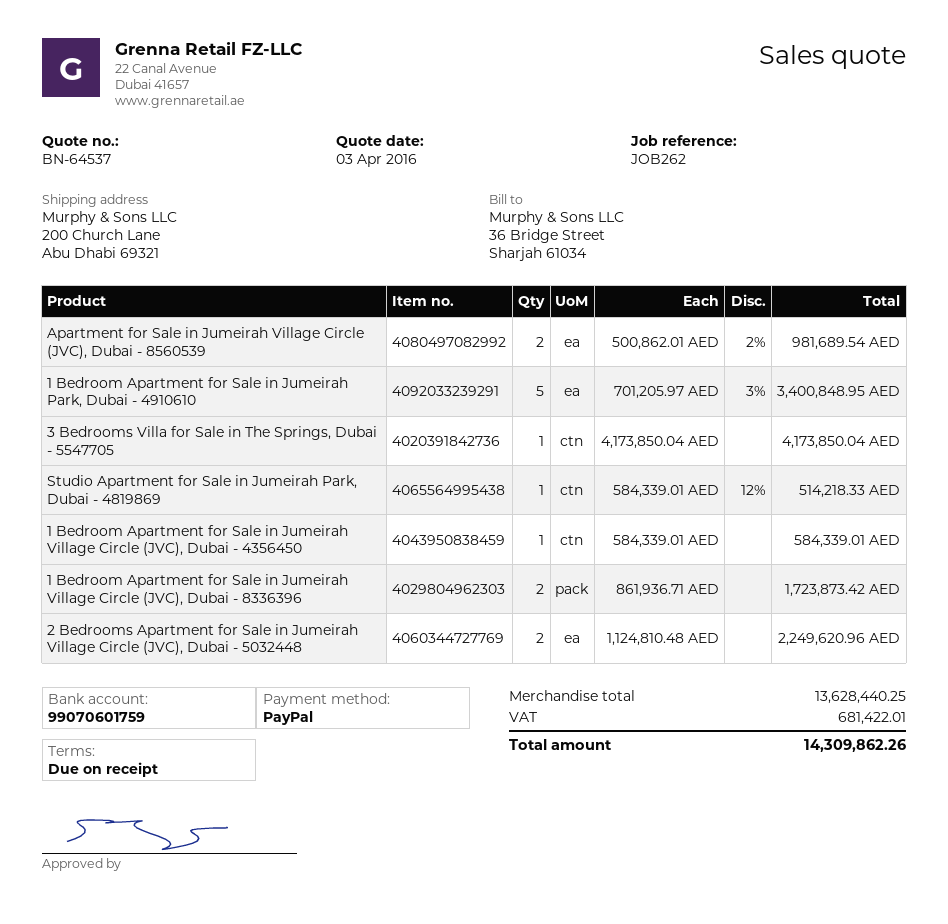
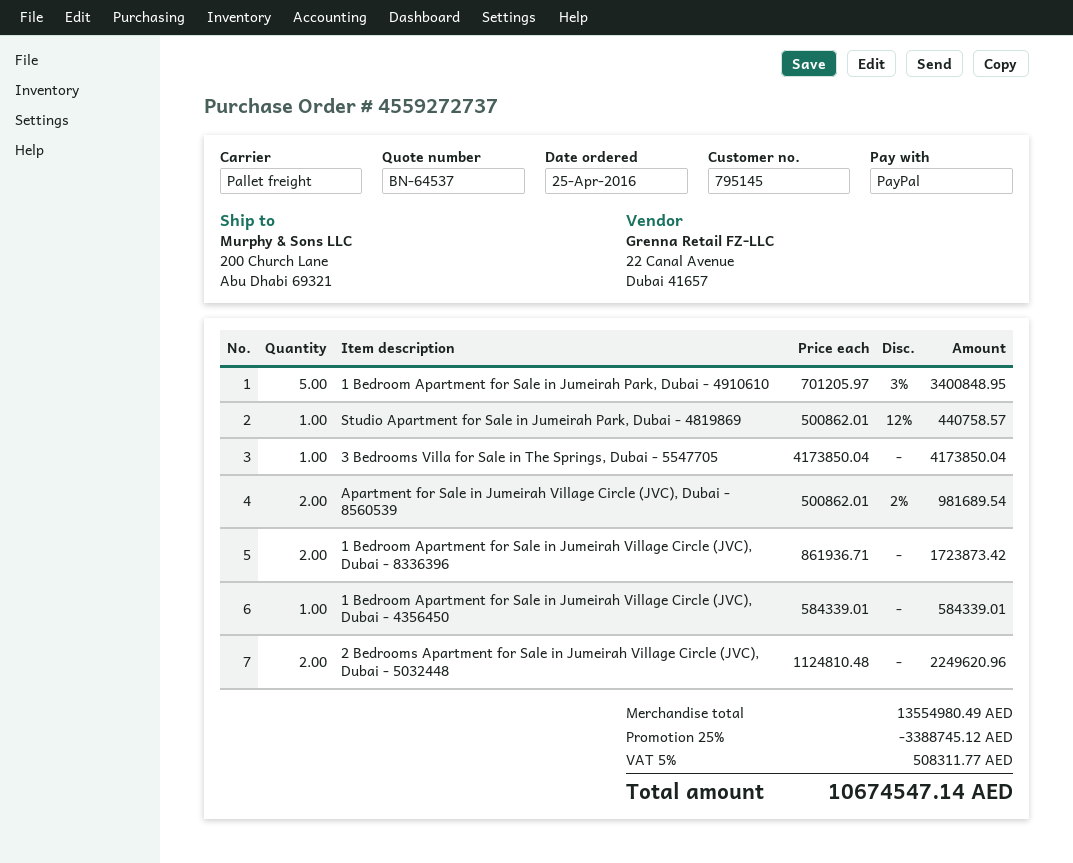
Studio Apartment for Sale in Jumeirah Park, Dubai - 4819869: 1 x 584339.01 - 12% = 514218.33 -> 1 x 500862.01 - 12% = 440758.57
subtotal: 13628440.25 -> 13554980.49
discount: none -> 25% = 3388745.12
tax: 681422.01 -> 508311.77
total: 14309862.26 -> 10674547.14

